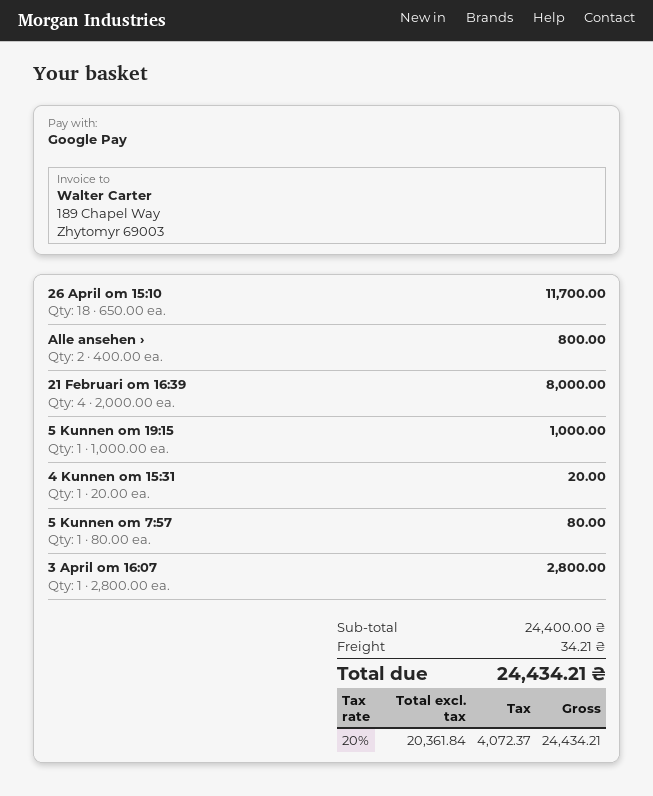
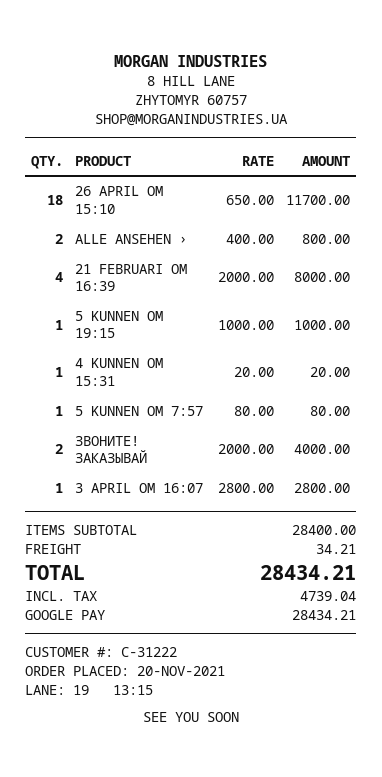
ЗВОНИТЕ! ЗАКАЗЫВАЙ: none -> 2 x 2000.00 = 4000.00
subtotal: 24400.00 -> 28400.00
tax: 4072.37 -> 4739.04
total: 24434.21 -> 28434.21

